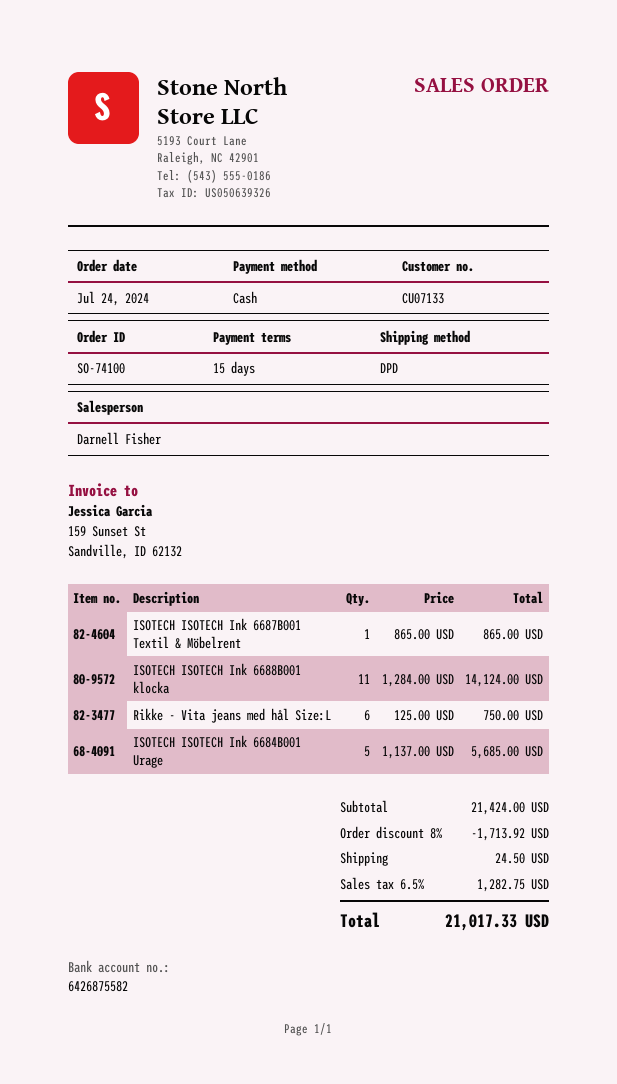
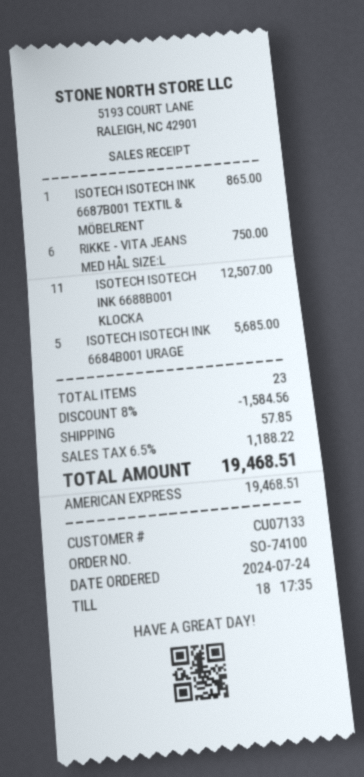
payment method: cash -> American Express
ISOTECH ISOTECH Ink 6688B001 klocka: 11 for 14124.00 -> 11 for 12507.00
discount: 8% = 1713.92 -> 8% = 1584.56
shipping: 24.50 -> 57.85
tax: 6.5% = 1282.75 -> 6.5% = 1188.22
total: 21017.33 -> 19468.51

